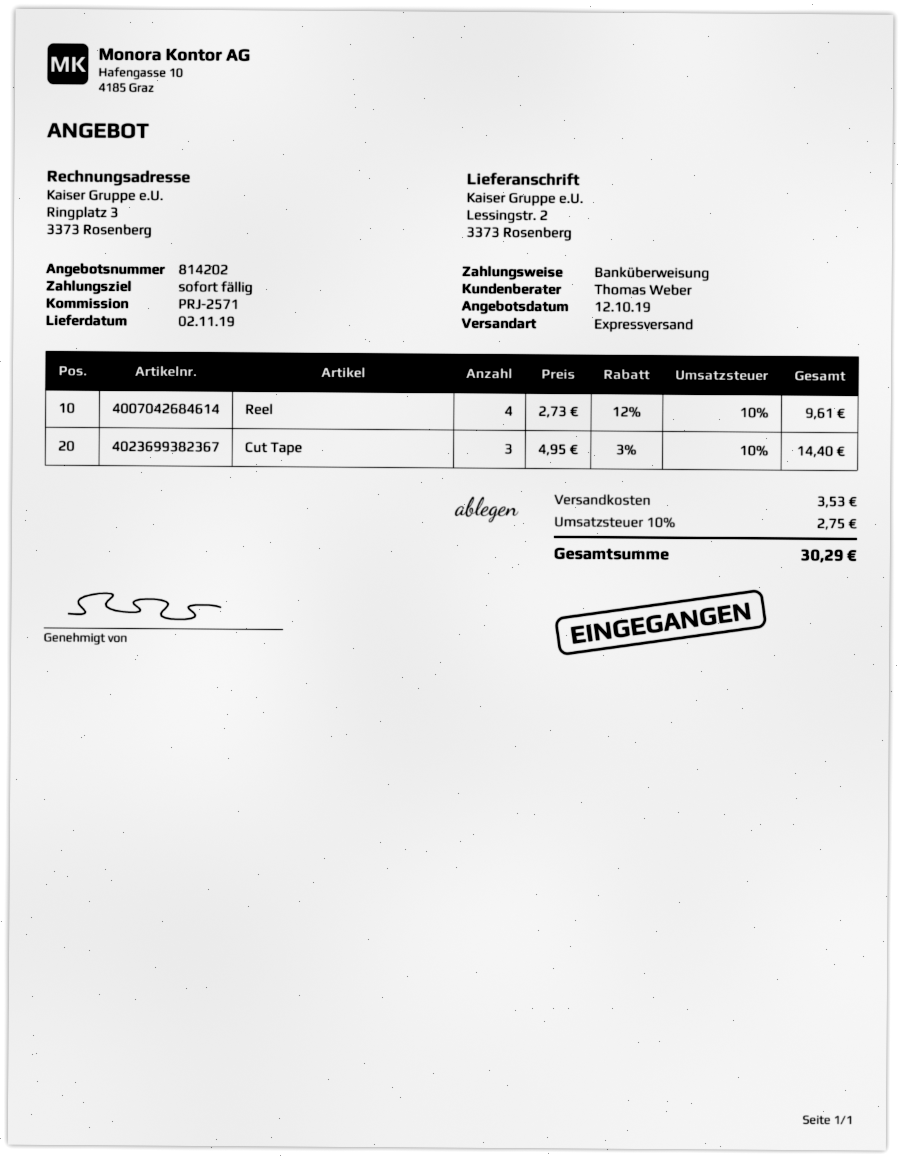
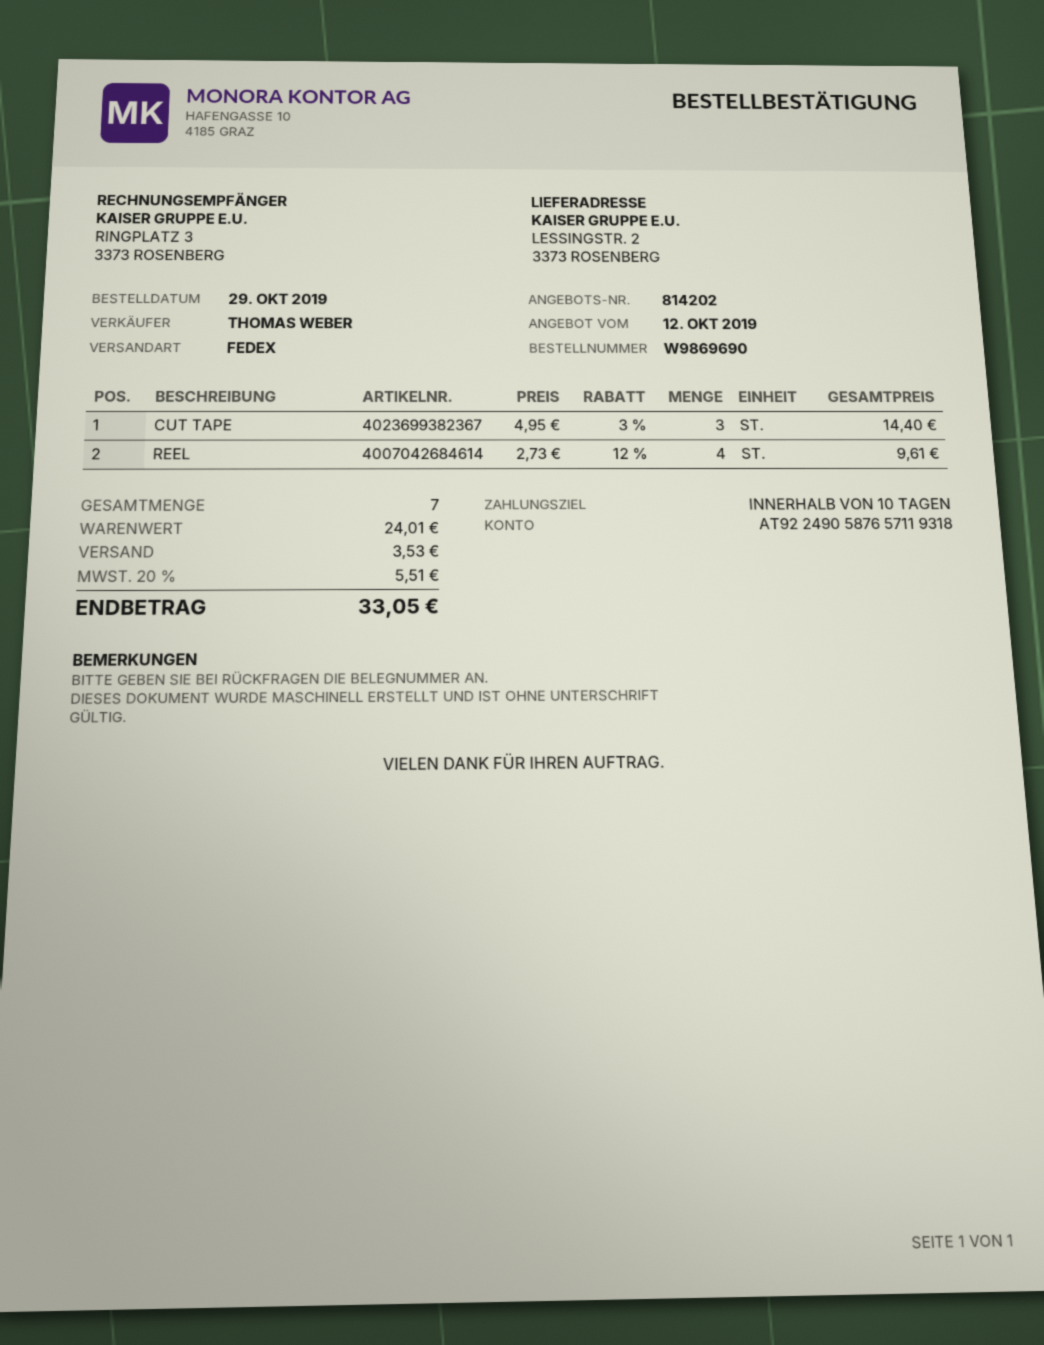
payment terms: on receipt -> 10 days
shipping method: express -> FedEx
tax: 10% = 2.75 -> 20% = 5.51
total: 30.29 -> 33.05

